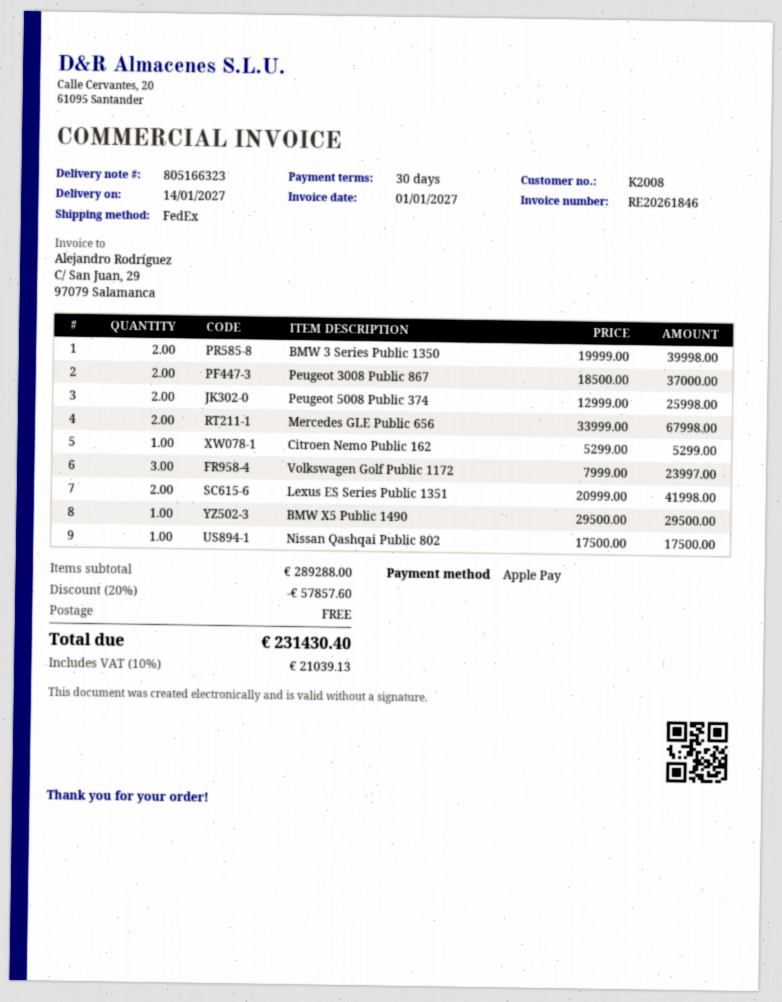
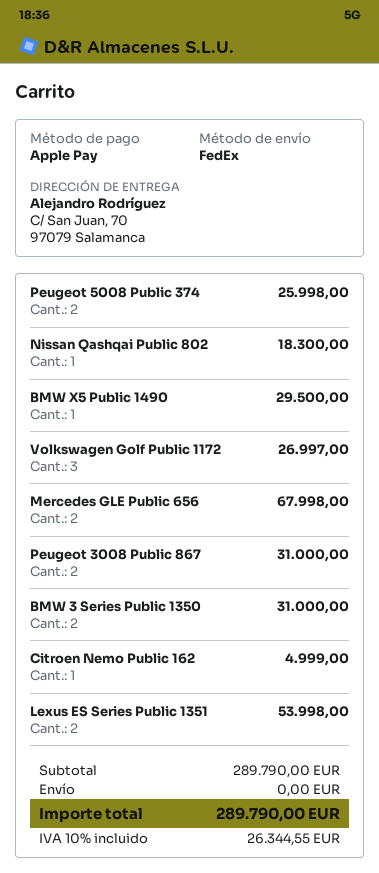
BMW 3 Series Public 1350: 2 for 39998.00 -> 2 for 31000.00
Peugeot 3008 Public 867: 2 for 37000.00 -> 2 for 31000.00
Citroen Nemo Public 162: 1 for 5299.00 -> 1 for 4999.00
Volkswagen Golf Public 1172: 3 for 23997.00 -> 3 for 26997.00
Lexus ES Series Public 1351: 2 for 41998.00 -> 2 for 53998.00
Nissan Qashqai Public 802: 1 for 17500.00 -> 1 for 18300.00
subtotal: 289288.00 -> 289790.00
discount: 20% = 57857.60 -> none
tax: 10% = 21039.13 -> 10% = 26344.55
total: 231430.40 -> 289790.00

